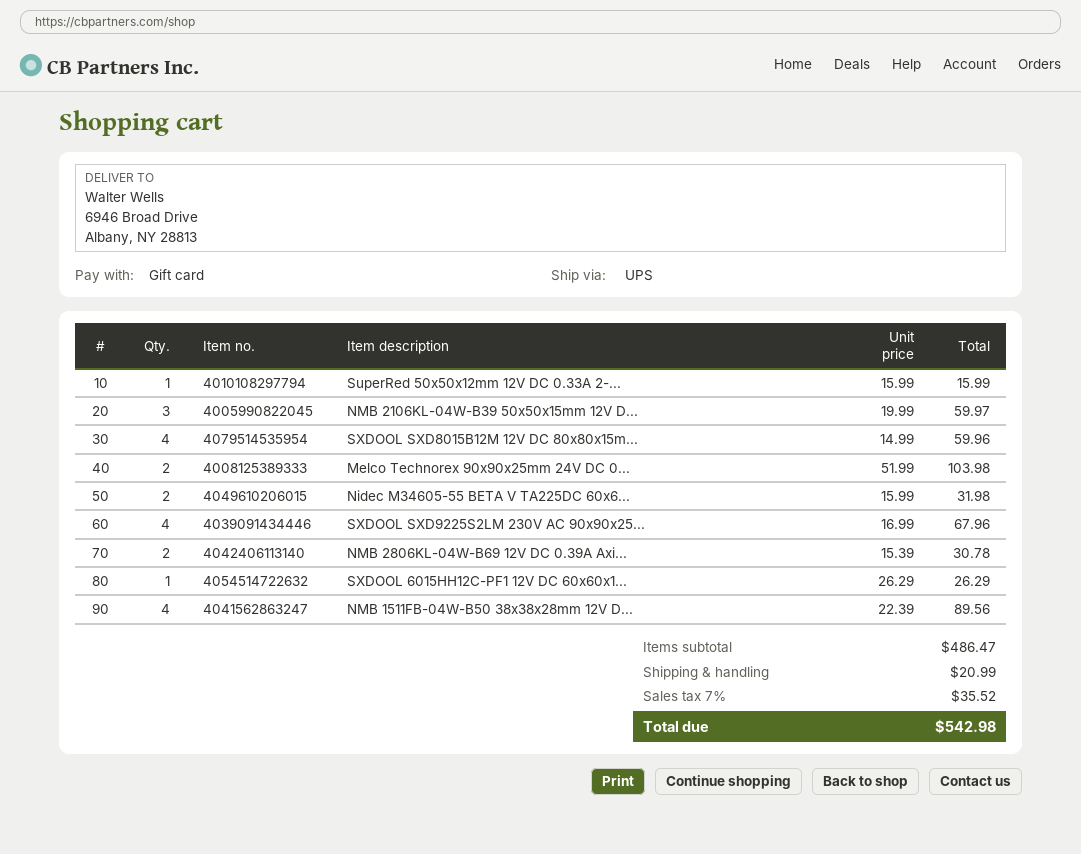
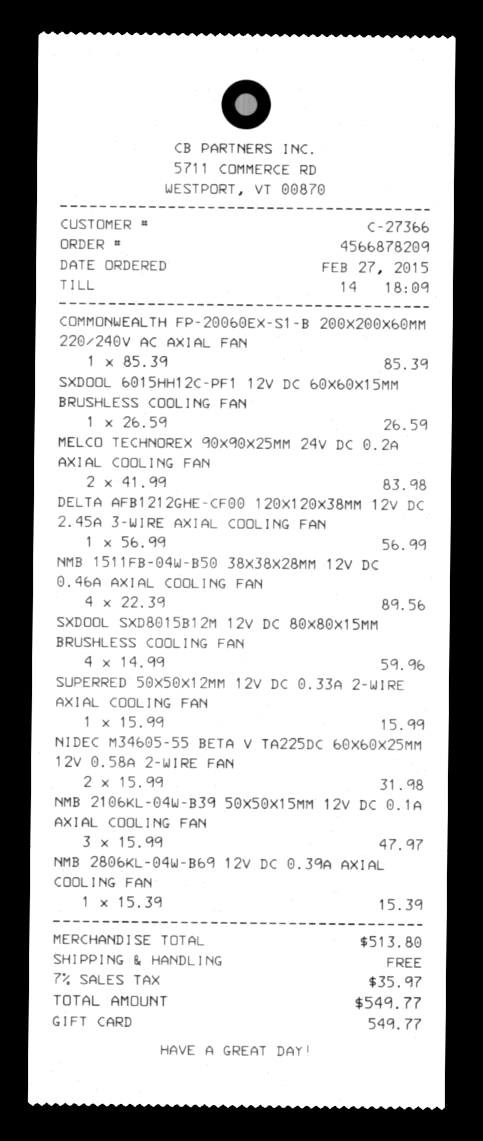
NMB 2106KL-04W-B39 50x50x15mm 12V D...: 3 x 19.99 = 59.97 -> 3 x 15.99 = 47.97
Melco Technorex 90x90x25mm 24V DC 0...: 2 x 51.99 = 103.98 -> 2 x 41.99 = 83.98
SXDOOL SXD9225S2LM 230V AC 90x90x25...: 4 x 16.99 = 67.96 -> none
NMB 2806KL-04W-B69 12V DC 0.39A Axi...: 2 x 15.39 = 30.78 -> 1 x 15.39 = 15.39
SXDOOL 6015HH12C-PF1 12V DC 60x60x1...: 1 x 26.29 = 26.29 -> 1 x 26.59 = 26.59
COMMONWEALTH FP-20060EX-S1-B 200X200X60MM 220/240V AC AXIAL FAN: none -> 1 x 85.39 = 85.39
DELTA AFB1212GHE-CF00 120X120X38MM 12V DC 2.45A 3-WIRE AXIAL COOLING FAN: none -> 1 x 56.99 = 56.99
subtotal: 486.47 -> 513.80
shipping: 20.99 -> 0.00
tax: 7% = 35.52 -> 7% = 35.97
total: 542.98 -> 549.77

